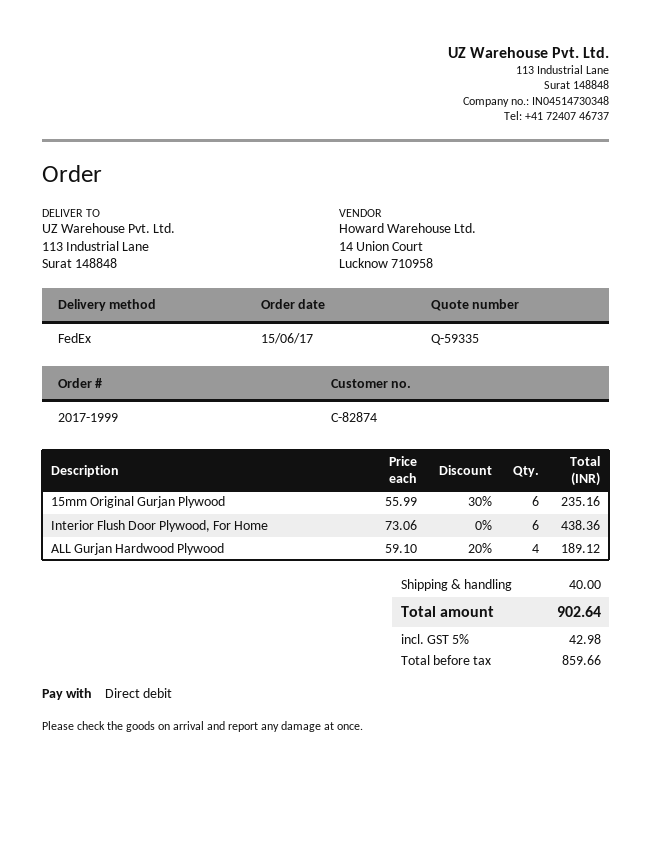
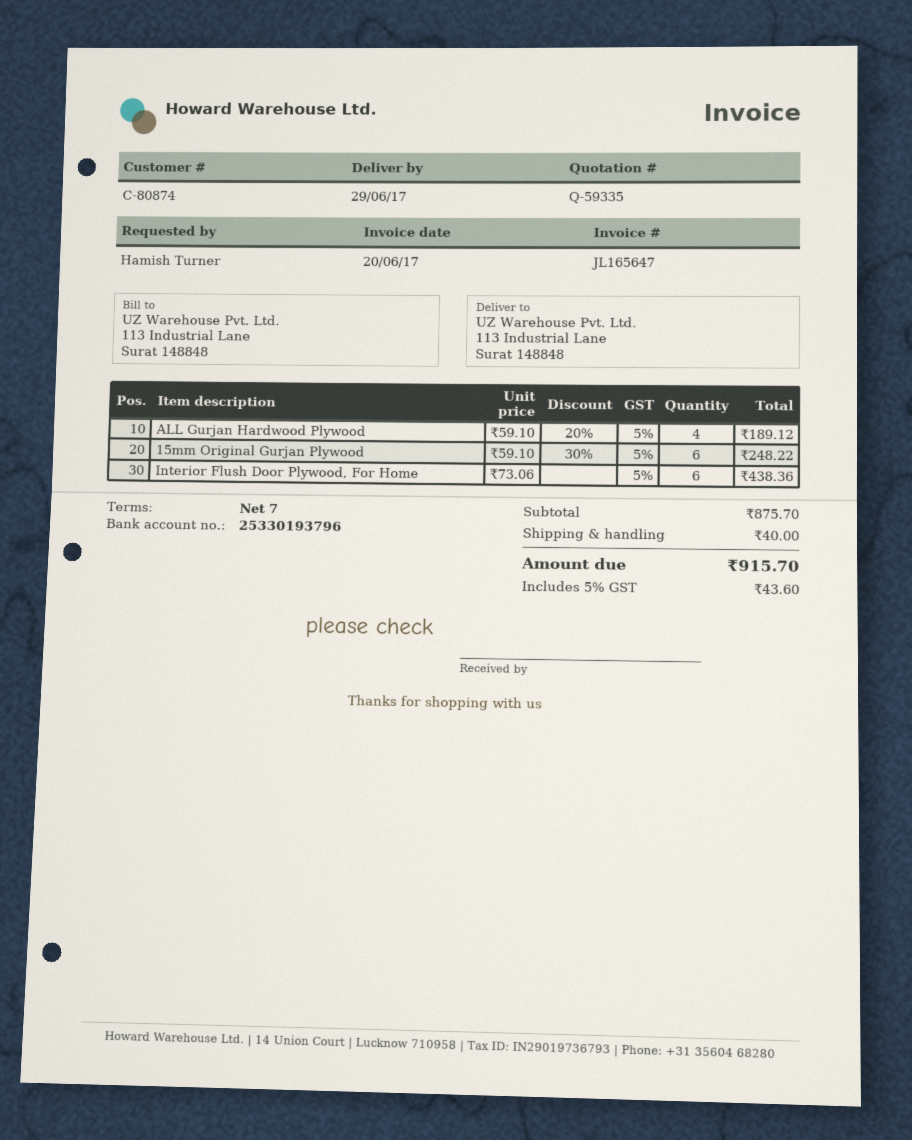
customer number: C-82874 -> C-80874
15mm Original Gurjan Plywood: 6 x 55.99 - 30% = 235.16 -> 6 x 59.10 - 30% = 248.22
tax: 5% = 42.98 -> 5% = 43.60
total: 902.64 -> 915.70

